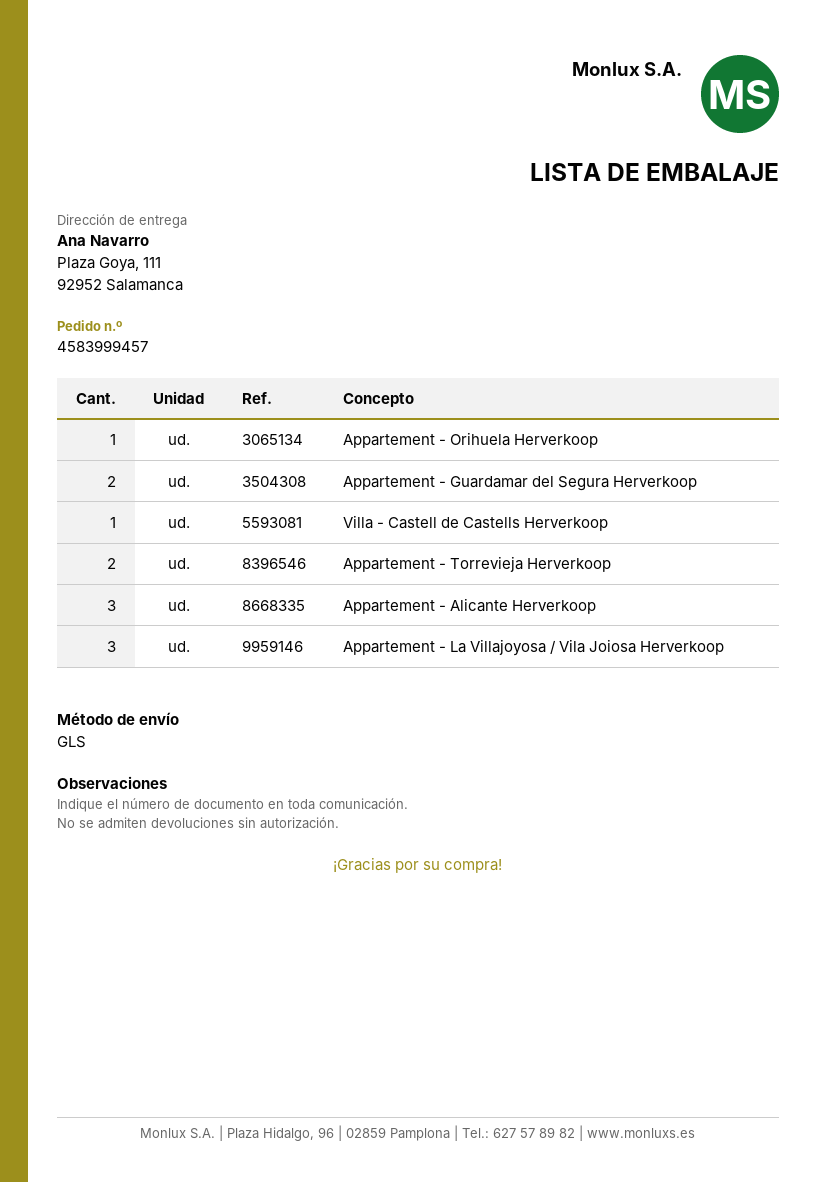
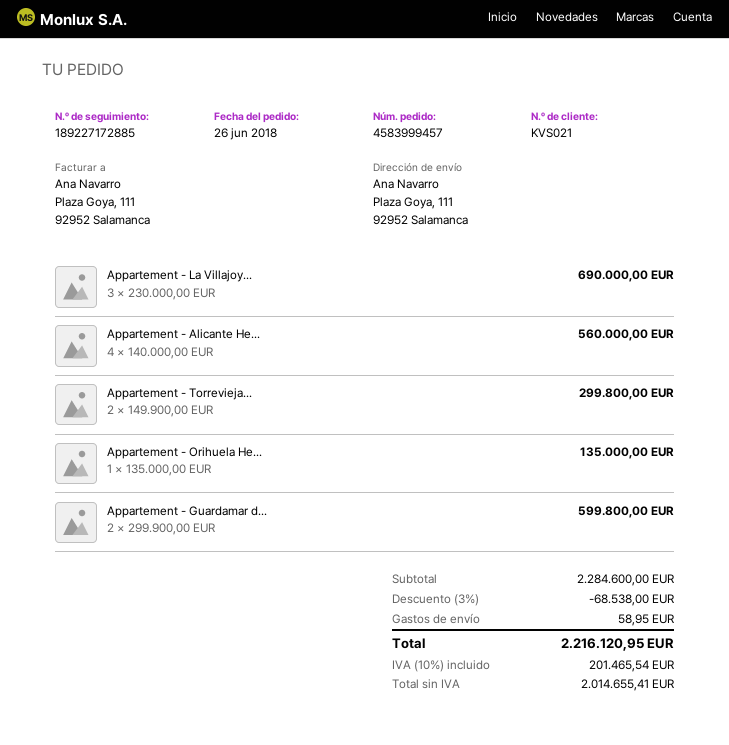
Villa - Castell de Castells Herverkoop: 1 -> none
Appartement - Alicante Herverkoop: 3 -> 4

